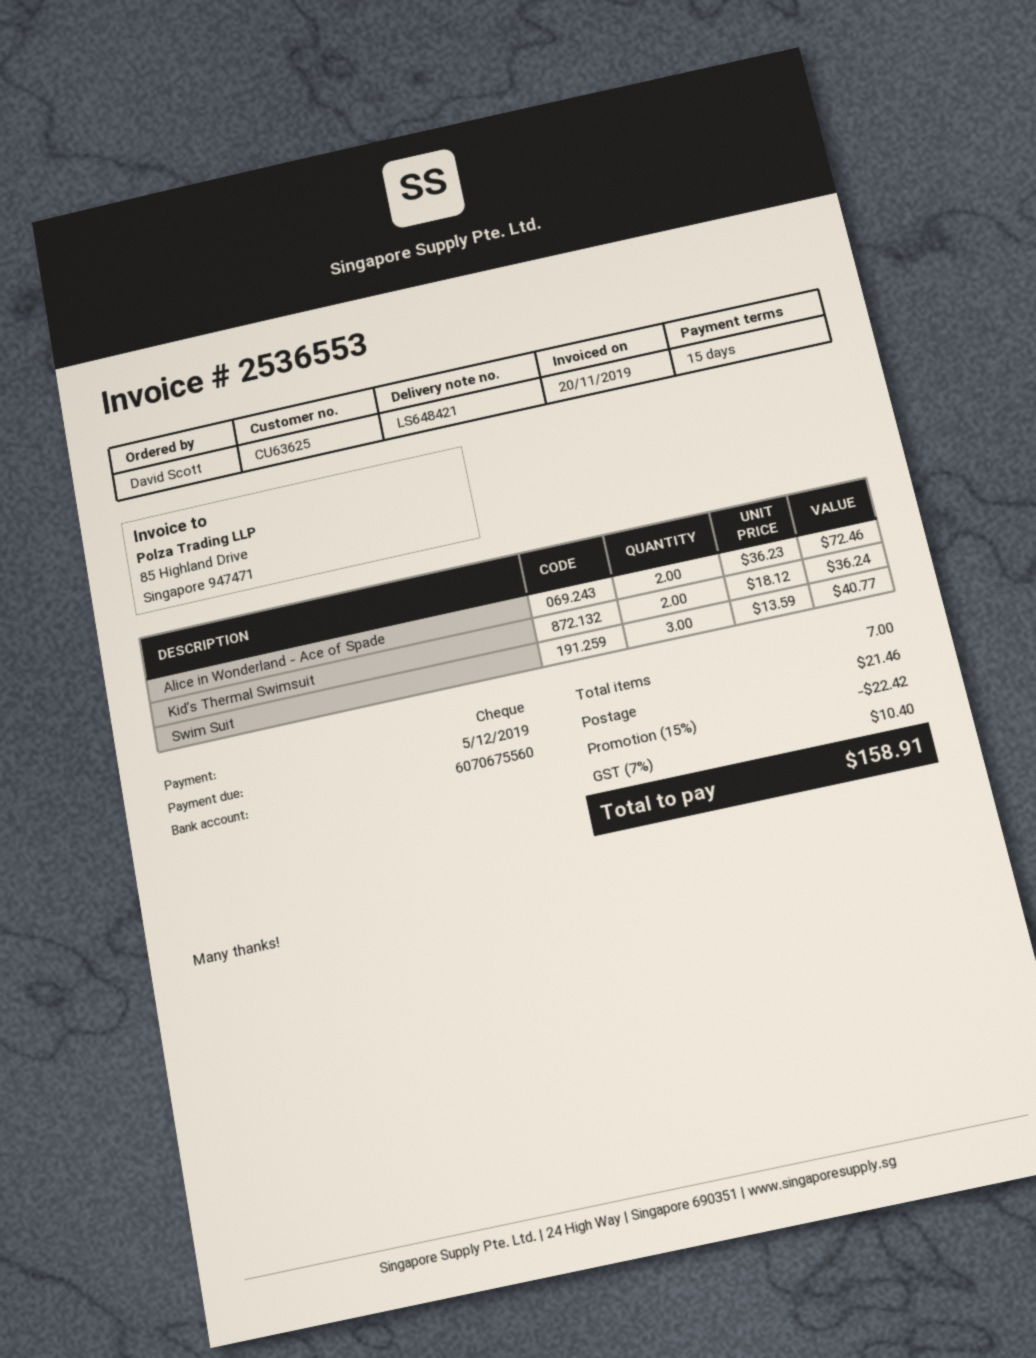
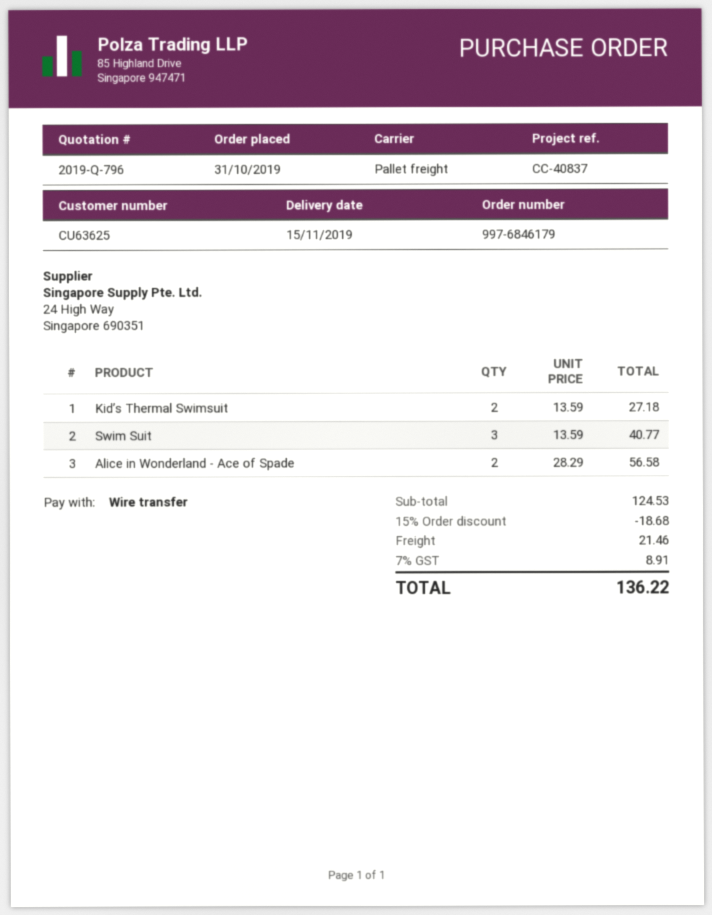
payment method: cheque -> bank transfer
Alice in Wonderland - Ace of Spade: 2 x 36.23 = 72.46 -> 2 x 28.29 = 56.58
Kid’s Thermal Swimsuit: 2 x 18.12 = 36.24 -> 2 x 13.59 = 27.18
discount: 15% = 22.42 -> 15% = 18.68
tax: 7% = 10.40 -> 7% = 8.91
total: 158.91 -> 136.22

